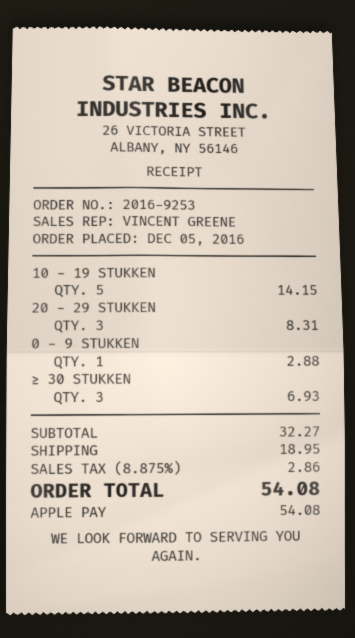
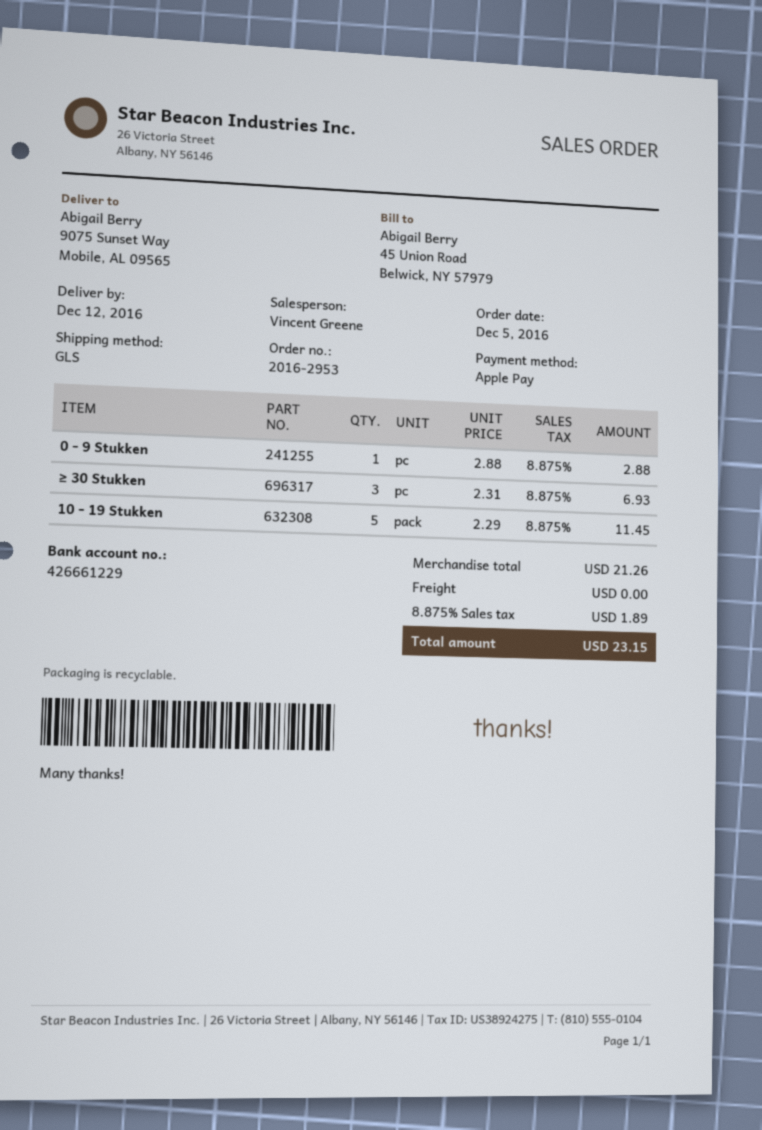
order number: 2016-9253 -> 2016-2953
10 - 19 STUKKEN: 5 for 14.15 -> 5 for 11.45
20 - 29 STUKKEN: 3 for 8.31 -> none
subtotal: 32.27 -> 21.26
shipping: 18.95 -> 0.00
tax: 8.875% = 2.86 -> 8.875% = 1.89
total: 54.08 -> 23.15

